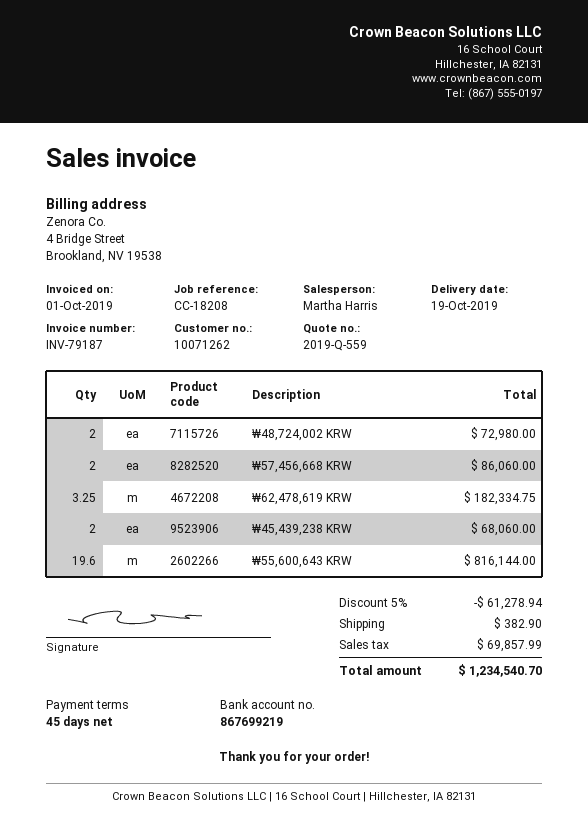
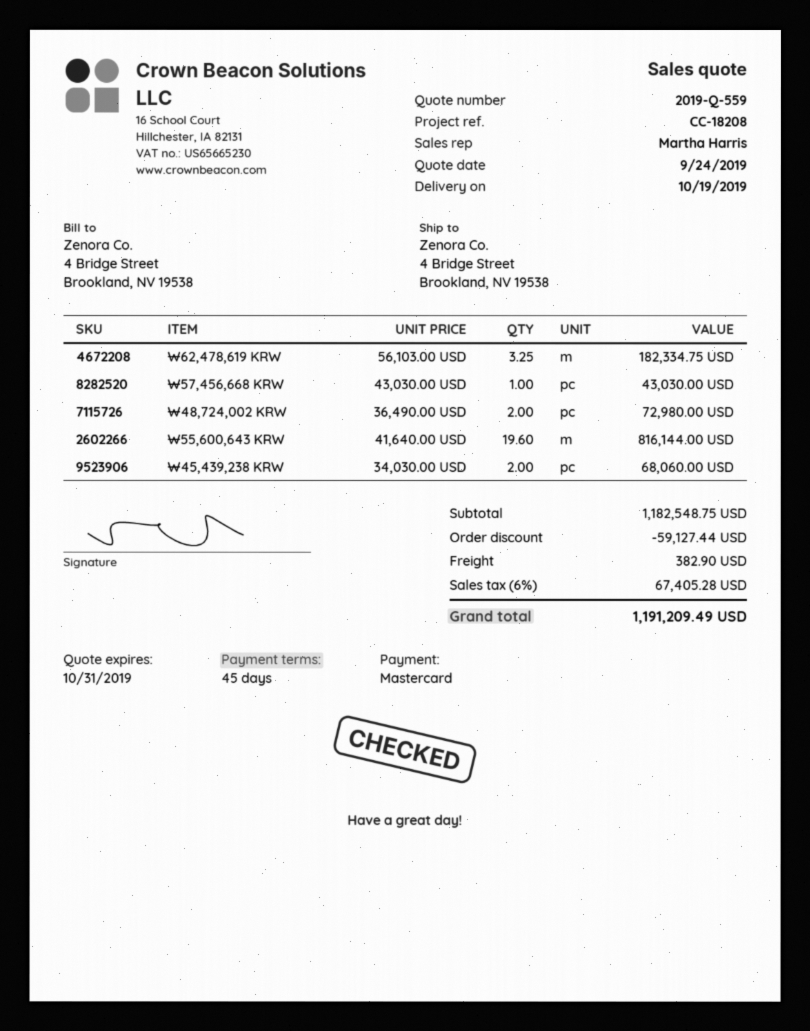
₩57,456,668 KRW: 2 for 86060.00 -> 1 for 43030.00
discount: 61278.94 -> 59127.44
tax: 69857.99 -> 67405.28
total: 1234540.70 -> 1191209.49

